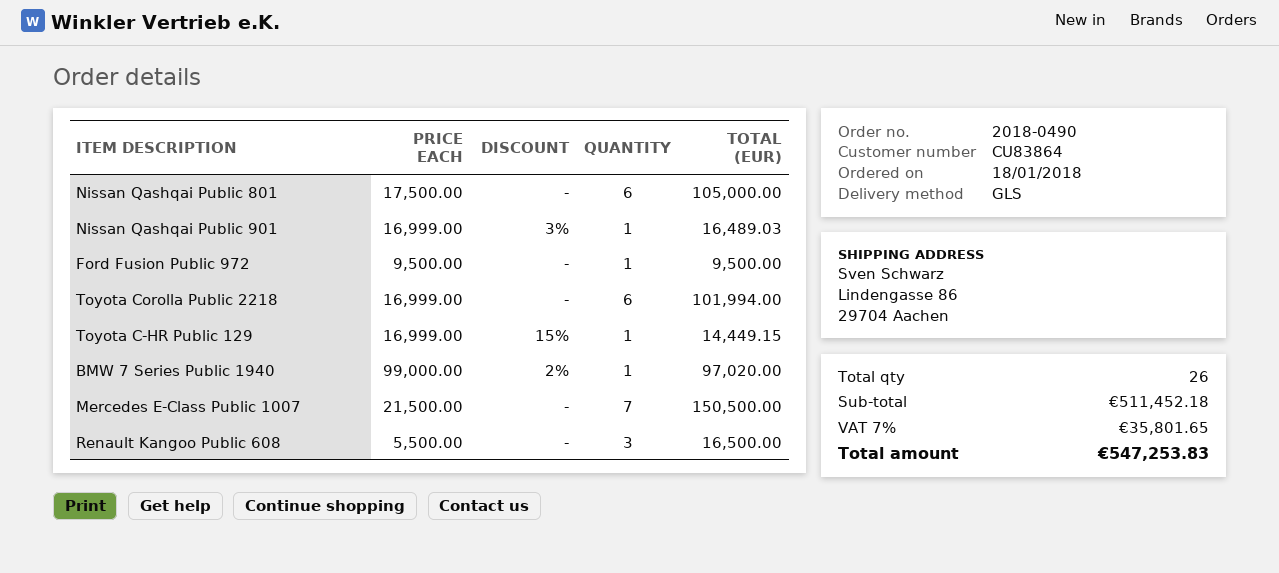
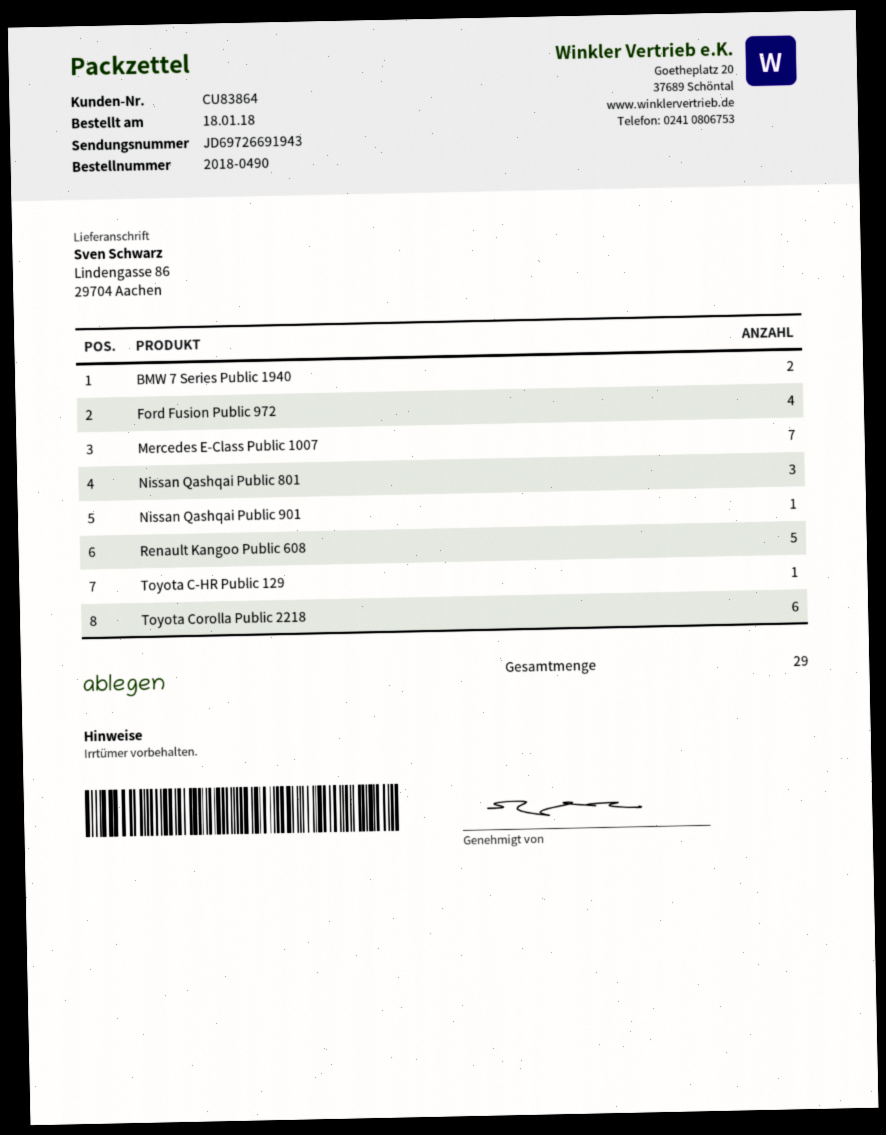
Nissan Qashqai Public 801: 6 -> 3
Ford Fusion Public 972: 1 -> 4
BMW 7 Series Public 1940: 1 -> 2
Renault Kangoo Public 608: 3 -> 5
total quantity: 26 -> 29

